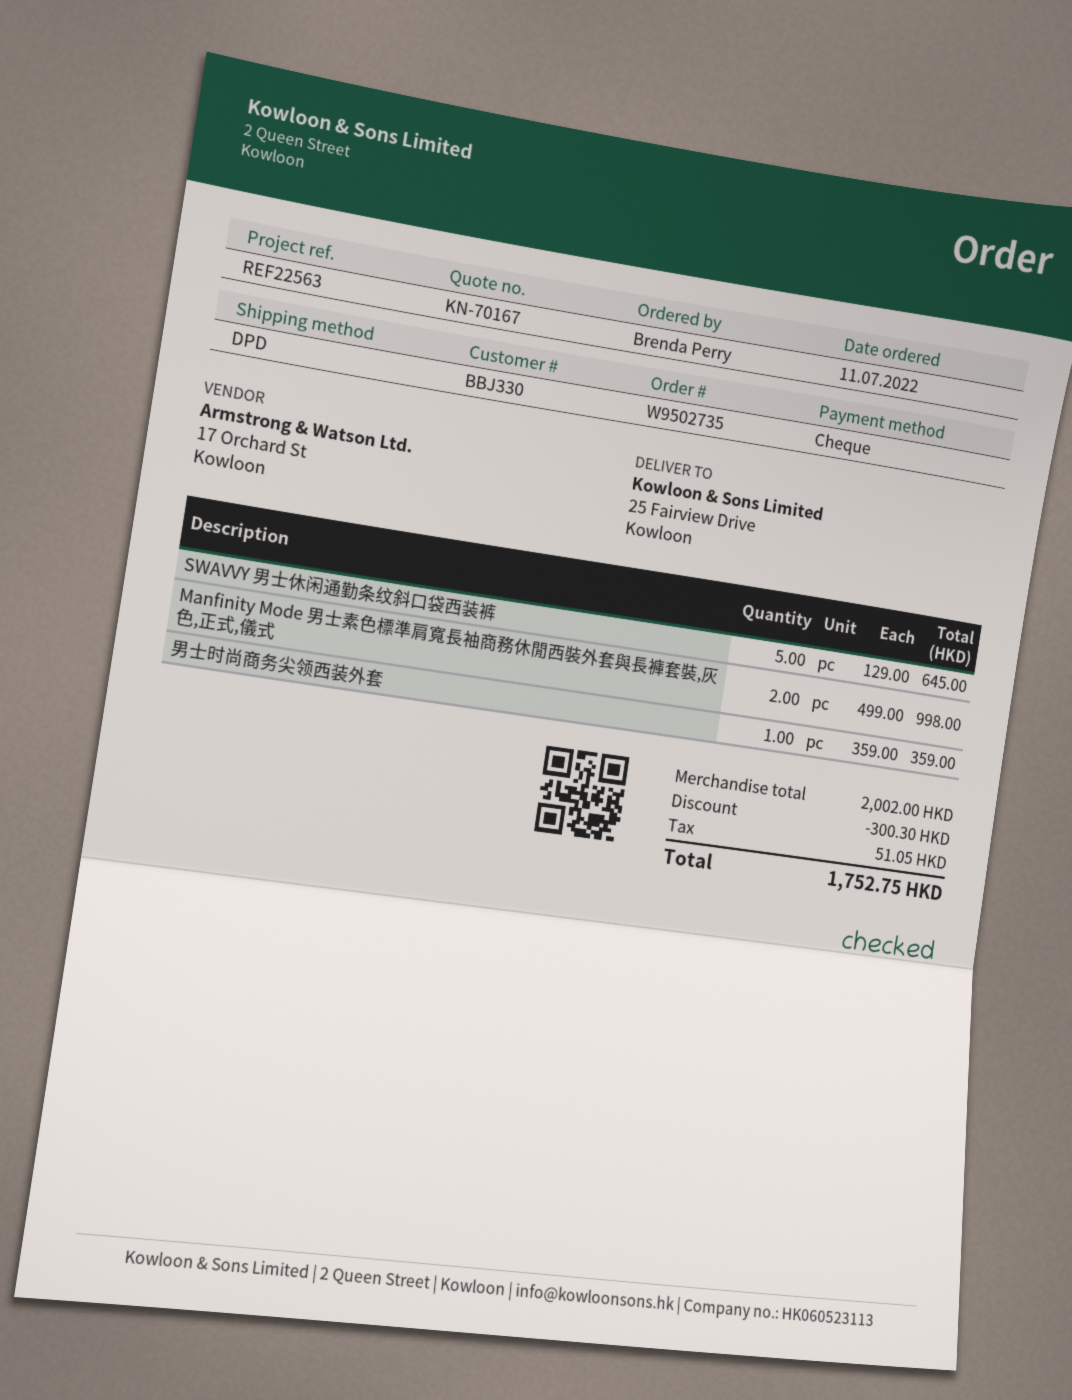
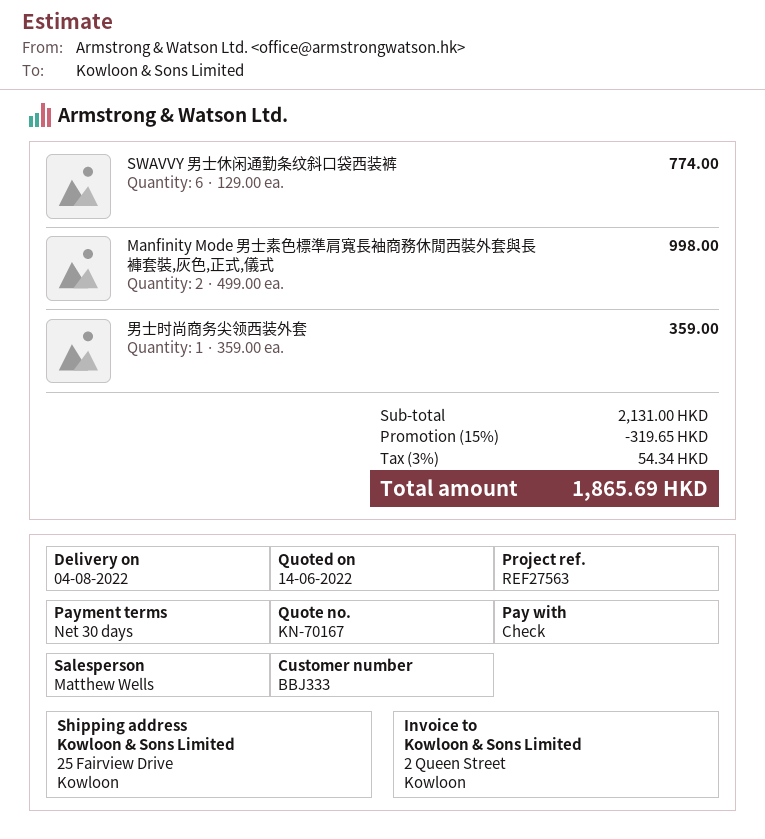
customer number: BBJ330 -> BBJ333
reference: REF22563 -> REF27563
SWAVVY 男士休闲通勤条纹斜口袋西装裤: 5 x 129.00 = 645.00 -> 6 x 129.00 = 774.00
subtotal: 2002.00 -> 2131.00
discount: 300.30 -> 319.65
tax: 51.05 -> 54.34
total: 1752.75 -> 1865.69

